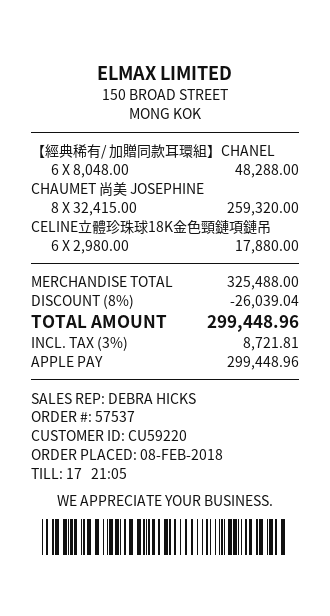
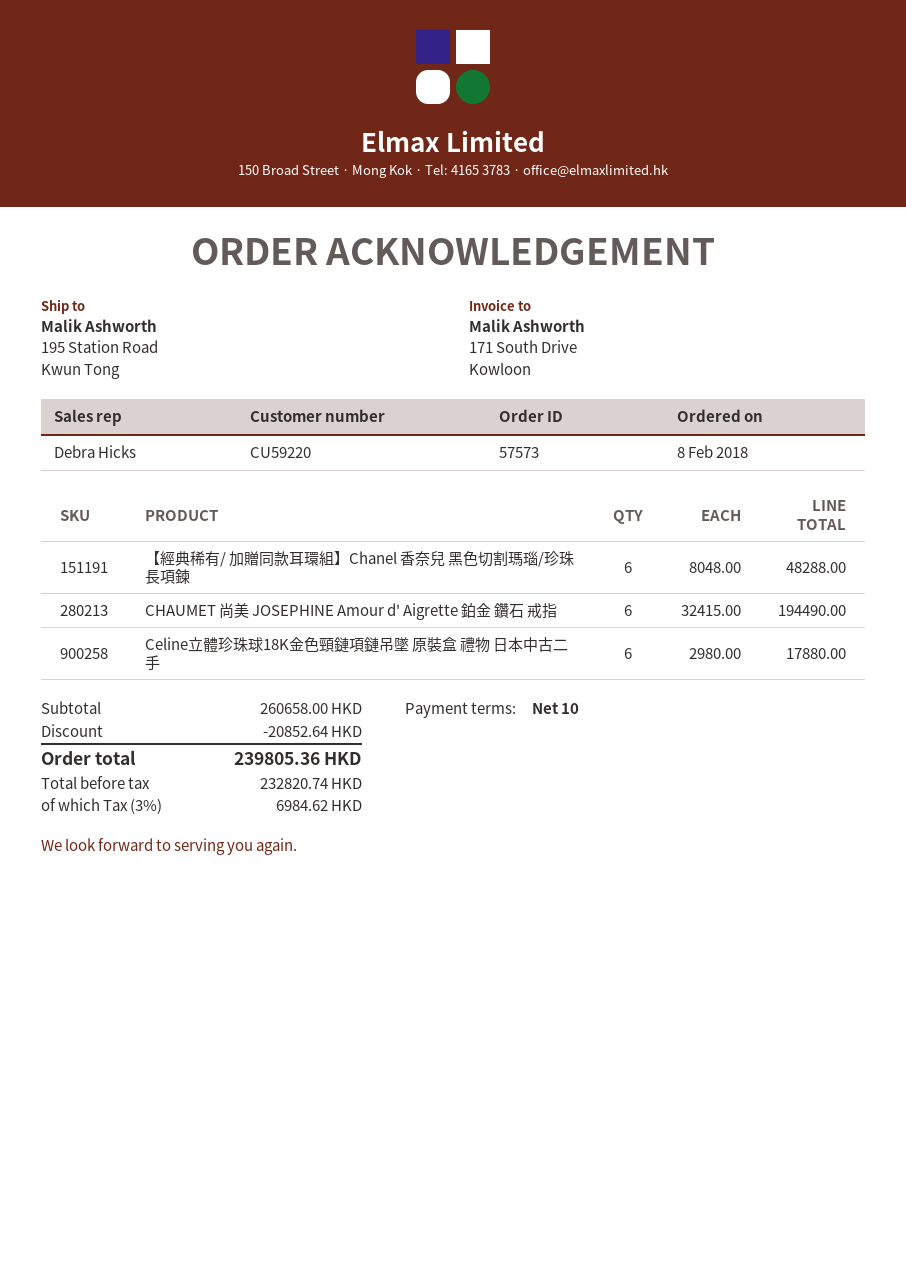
order number: 57537 -> 57573
CHAUMET 尚美 JOSEPHINE: 8 x 32415.00 = 259320.00 -> 6 x 32415.00 = 194490.00
subtotal: 325488.00 -> 260658.00
discount: 26039.04 -> 20852.64
tax: 3% = 8721.81 -> 3% = 6984.62
total: 299448.96 -> 239805.36

